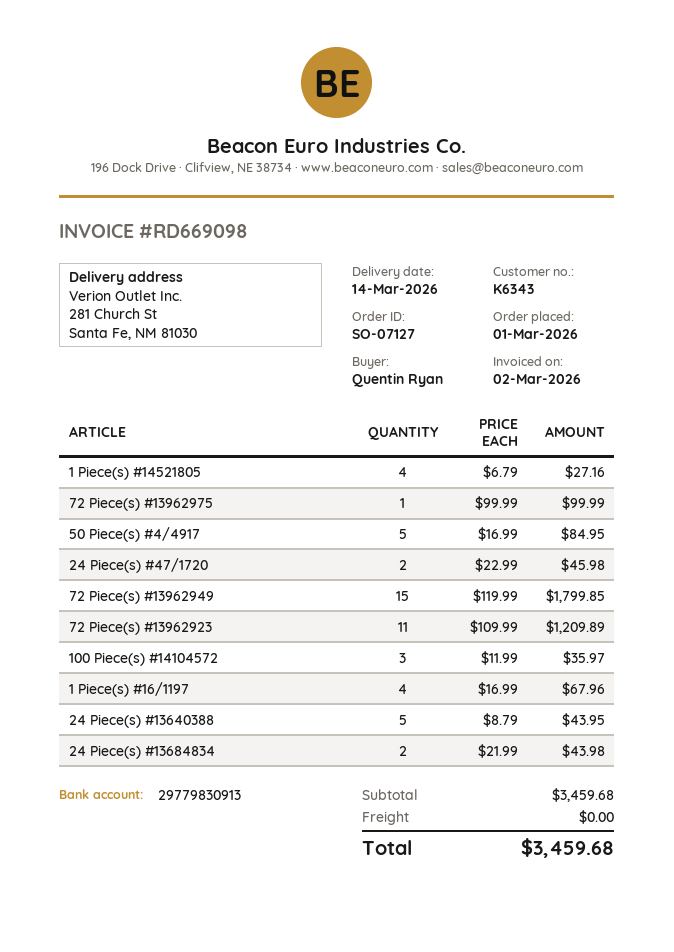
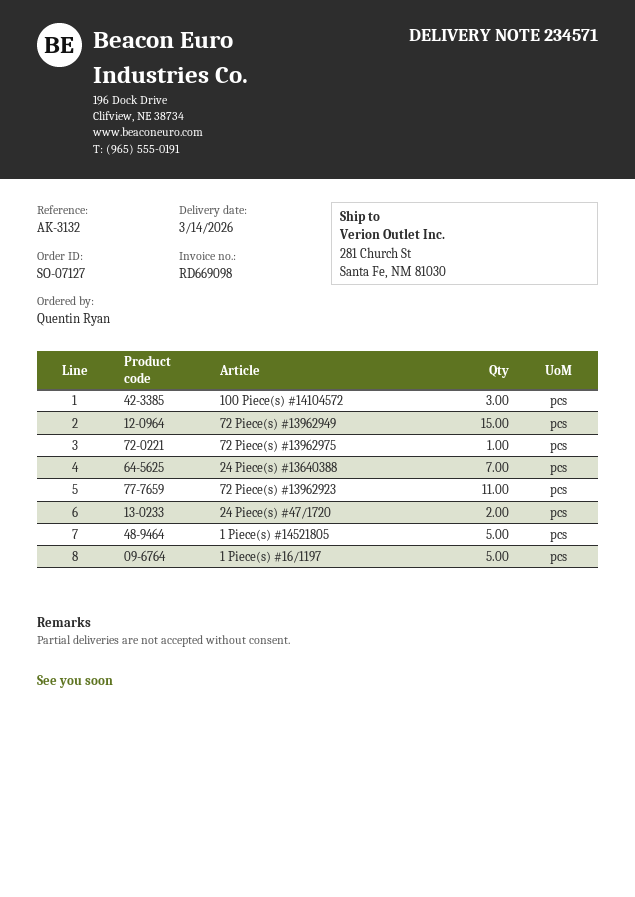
1 Piece(s) #14521805: 4 -> 5
50 Piece(s) #4/4917: 5 -> none
1 Piece(s) #16/1197: 4 -> 5
24 Piece(s) #13640388: 5 -> 7
24 Piece(s) #13684834: 2 -> none

